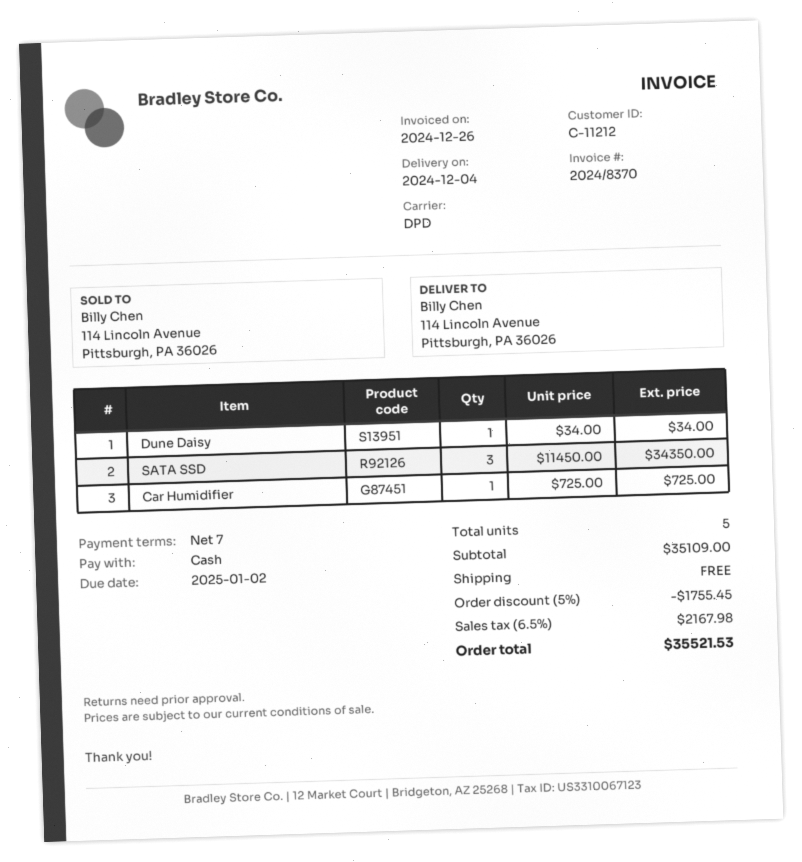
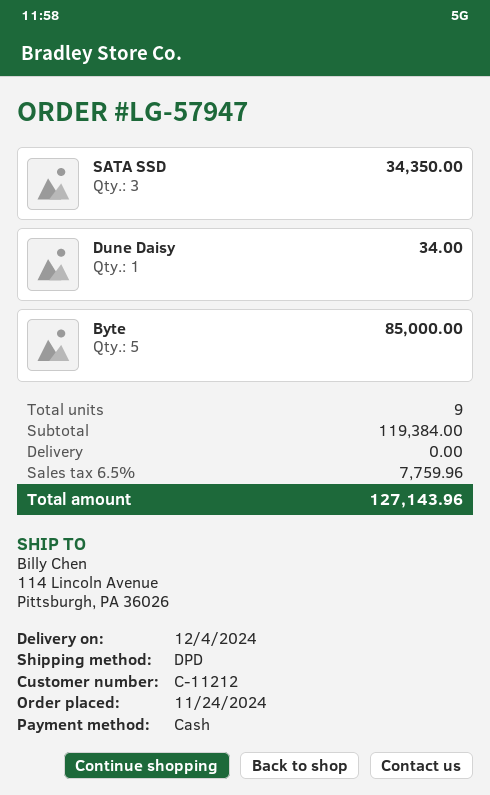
Car Humidifier: 1 for 725.00 -> none
Byte: none -> 5 for 85000.00
total quantity: 5 -> 9
subtotal: 35109.00 -> 119384.00
discount: 5% = 1755.45 -> none
tax: 6.5% = 2167.98 -> 6.5% = 7759.96
total: 35521.53 -> 127143.96

